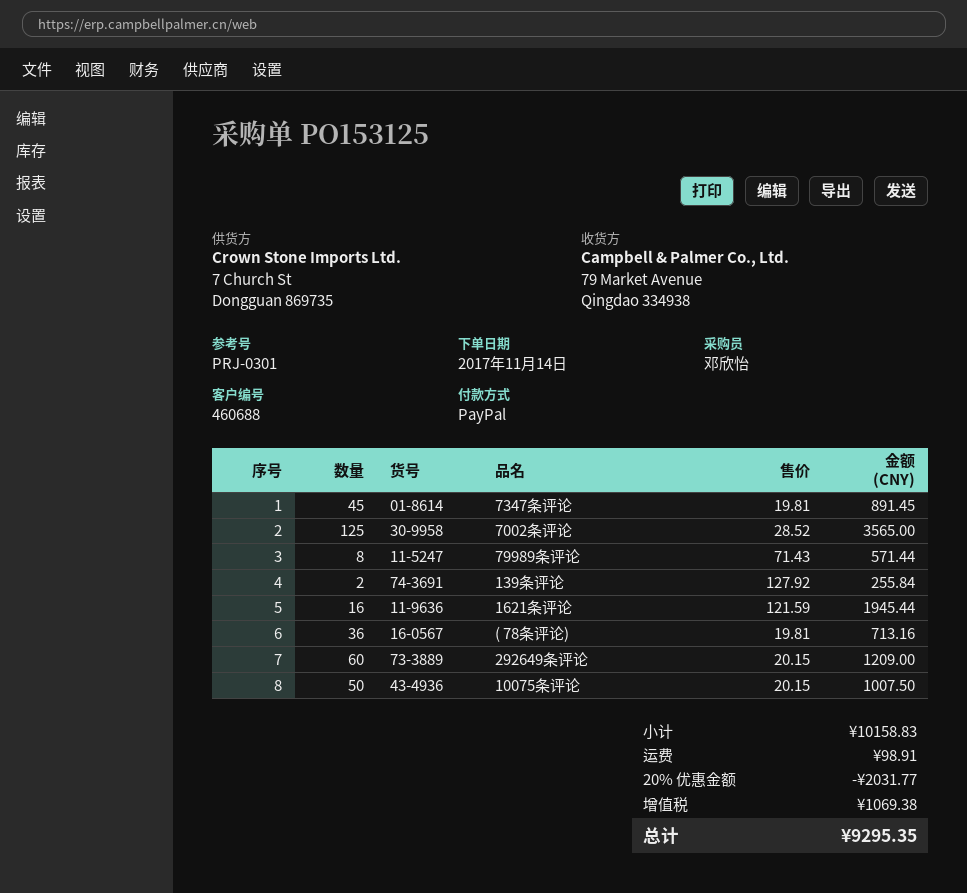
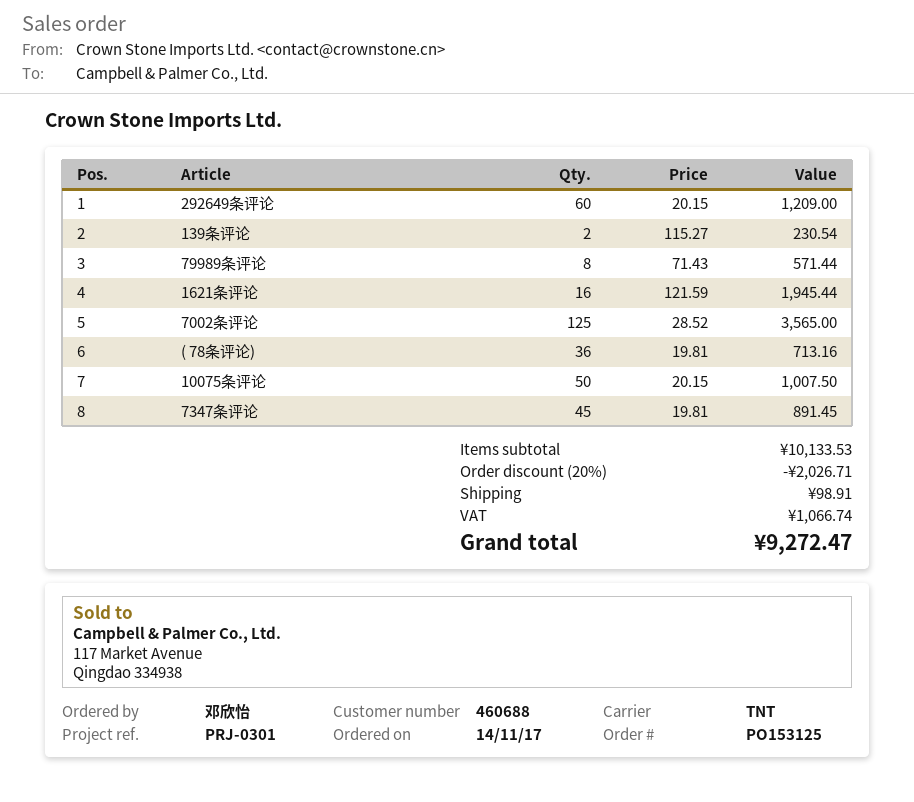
139条评论: 2 x 127.92 = 255.84 -> 2 x 115.27 = 230.54
subtotal: 10158.83 -> 10133.53
discount: 20% = 2031.77 -> 20% = 2026.71
tax: 1069.38 -> 1066.74
total: 9295.35 -> 9272.47

